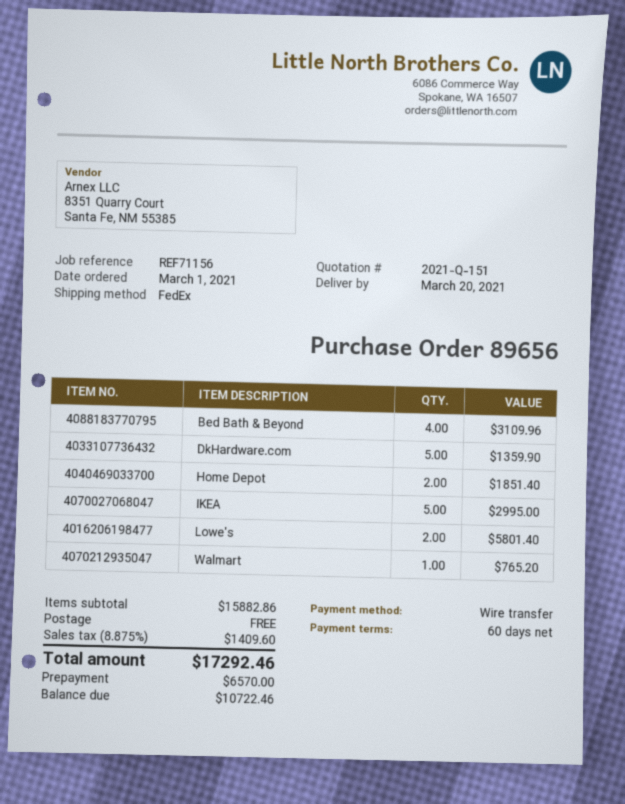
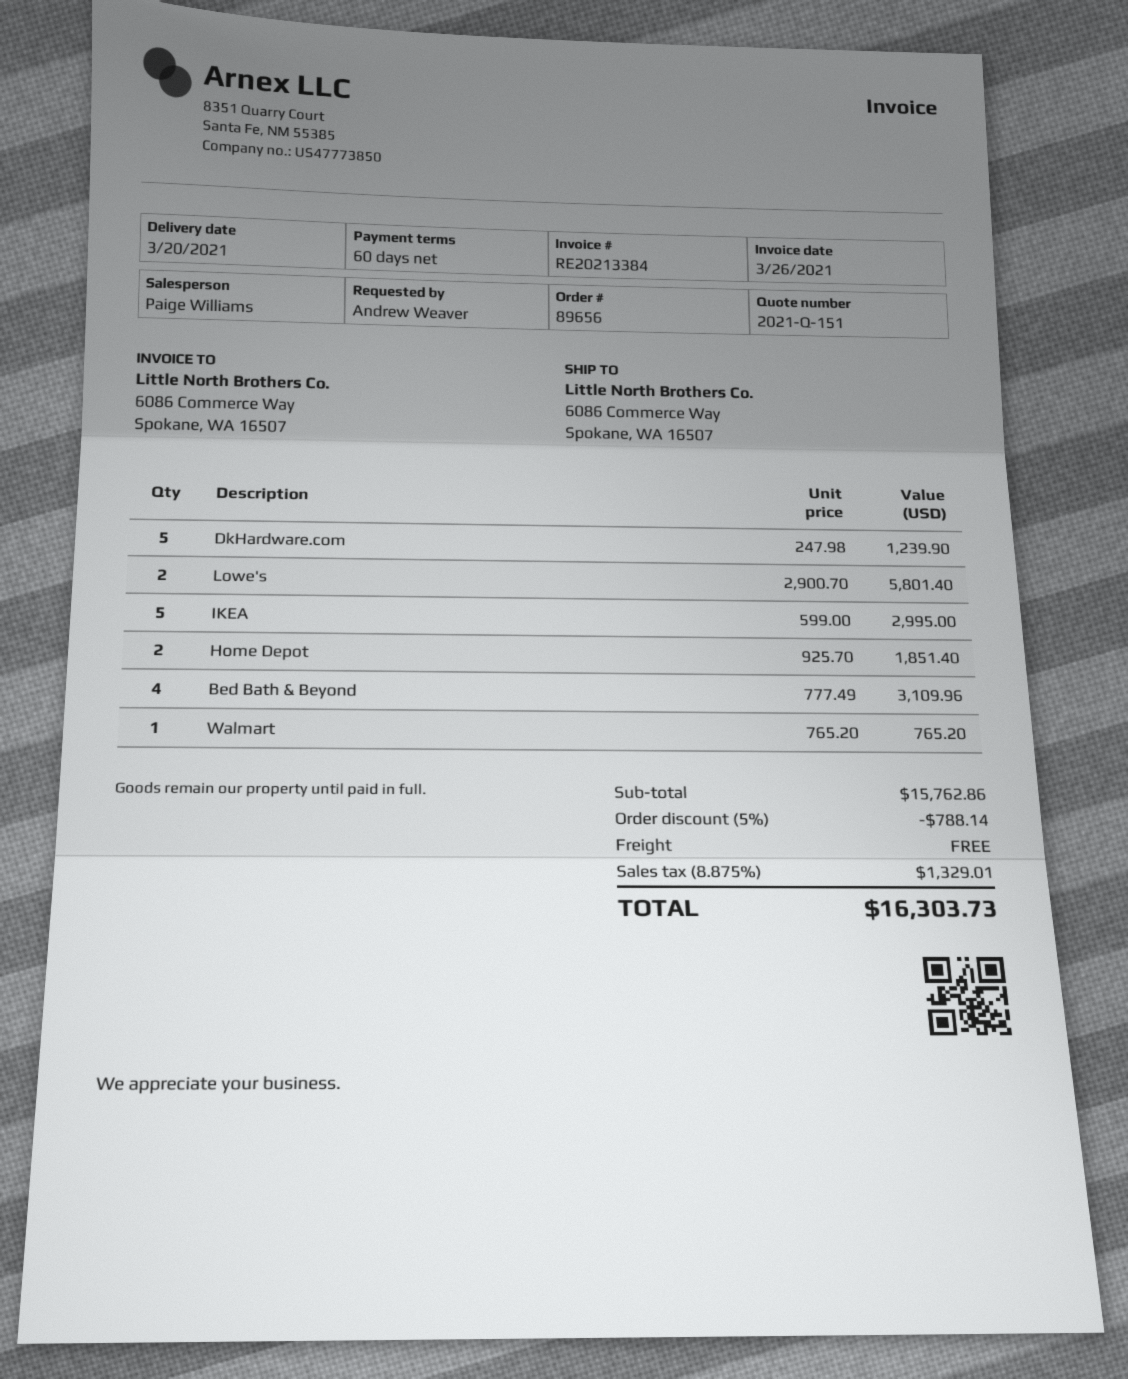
DkHardware.com: 5 for 1359.90 -> 5 for 1239.90
subtotal: 15882.86 -> 15762.86
discount: none -> 5% = 788.14
tax: 8.875% = 1409.60 -> 8.875% = 1329.01
total: 17292.46 -> 16303.73

